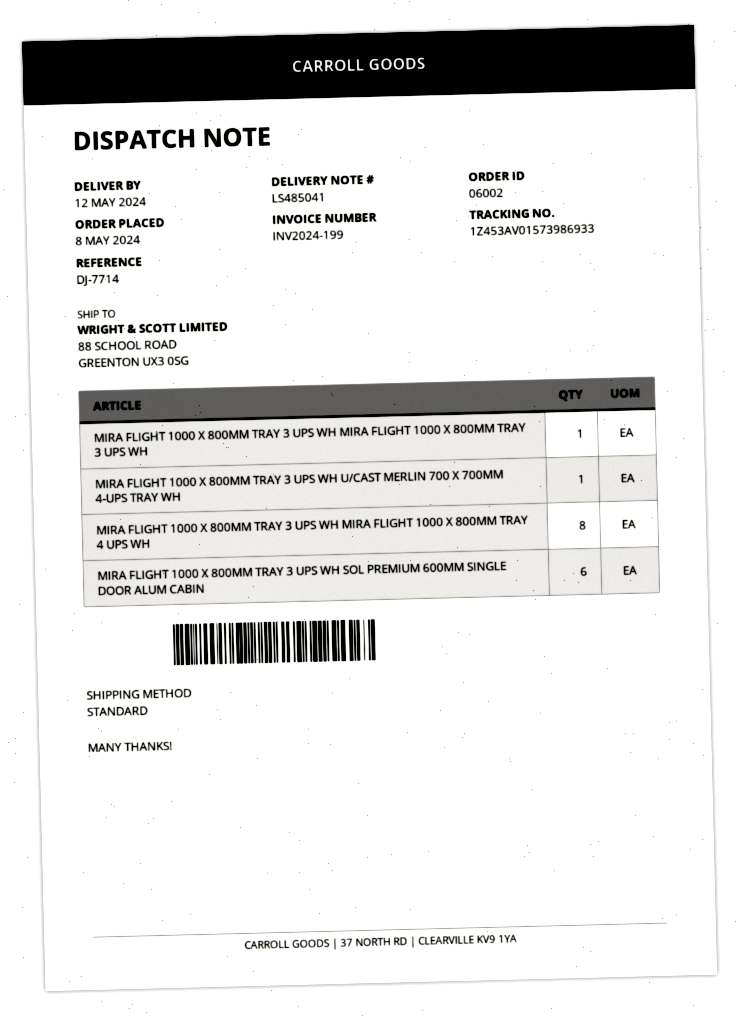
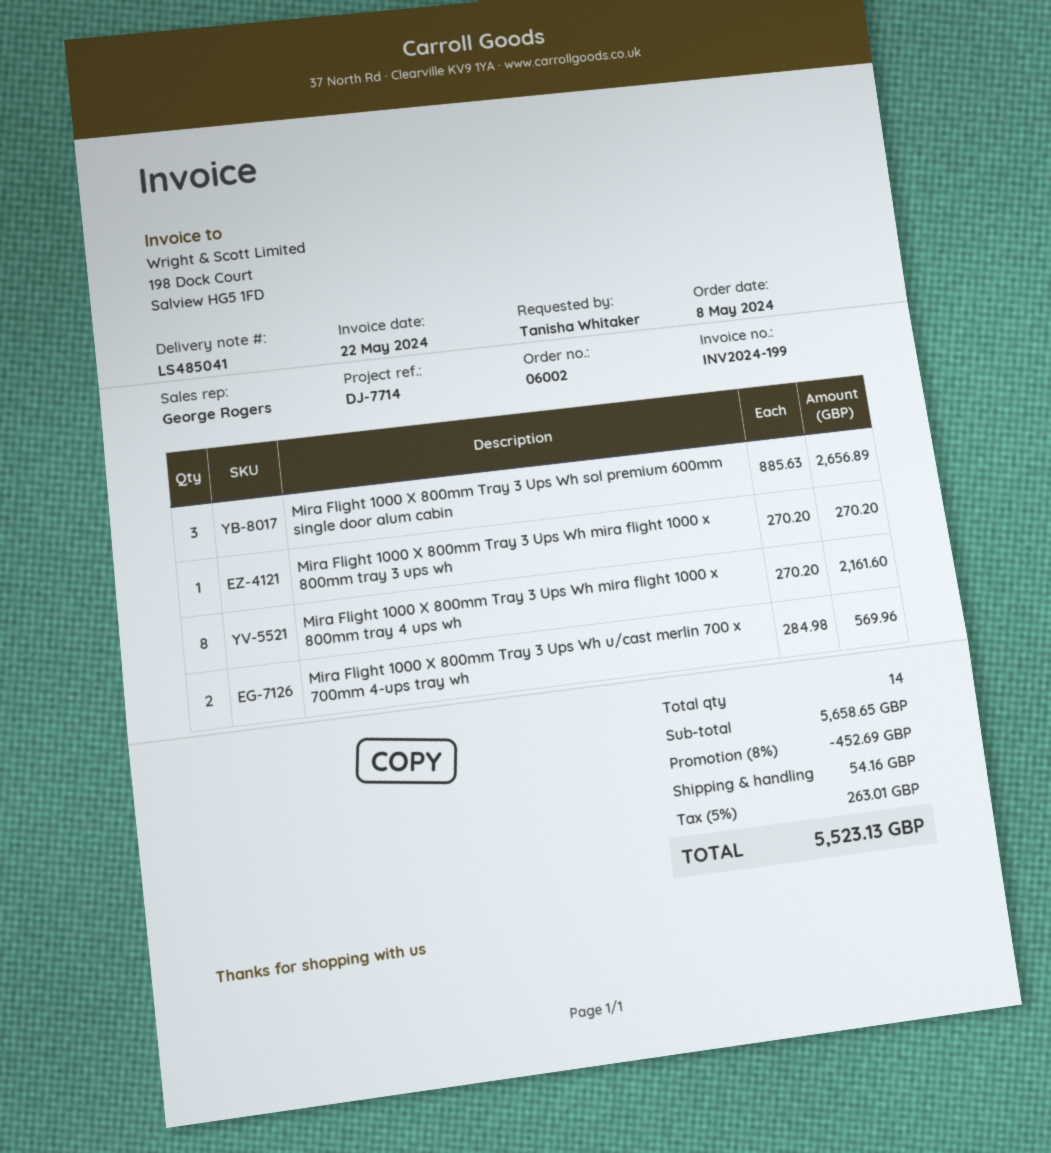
MIRA FLIGHT 1000 X 800MM TRAY 3 UPS WH U/CAST MERLIN 700 X 700MM 4-UPS TRAY WH: 1 -> 2
MIRA FLIGHT 1000 X 800MM TRAY 3 UPS WH SOL PREMIUM 600MM SINGLE DOOR ALUM CABIN: 6 -> 3

